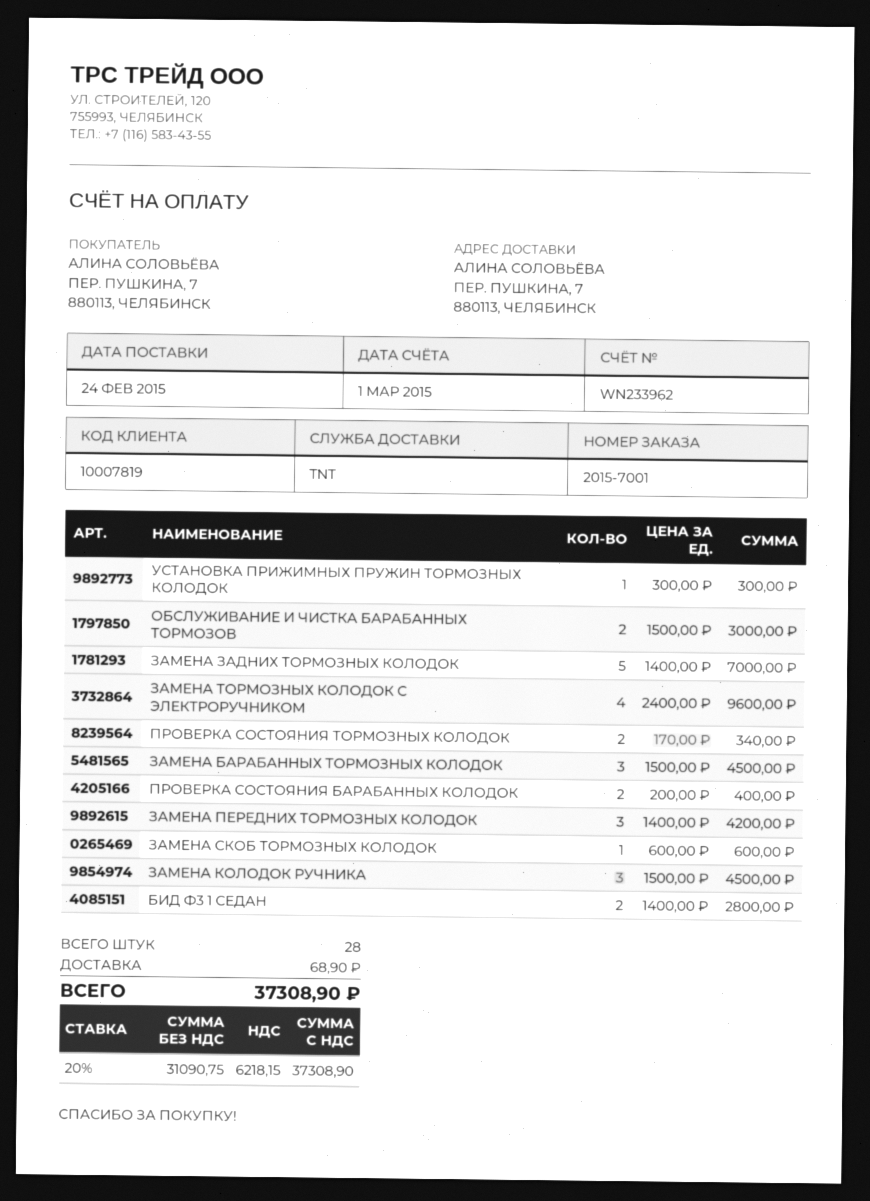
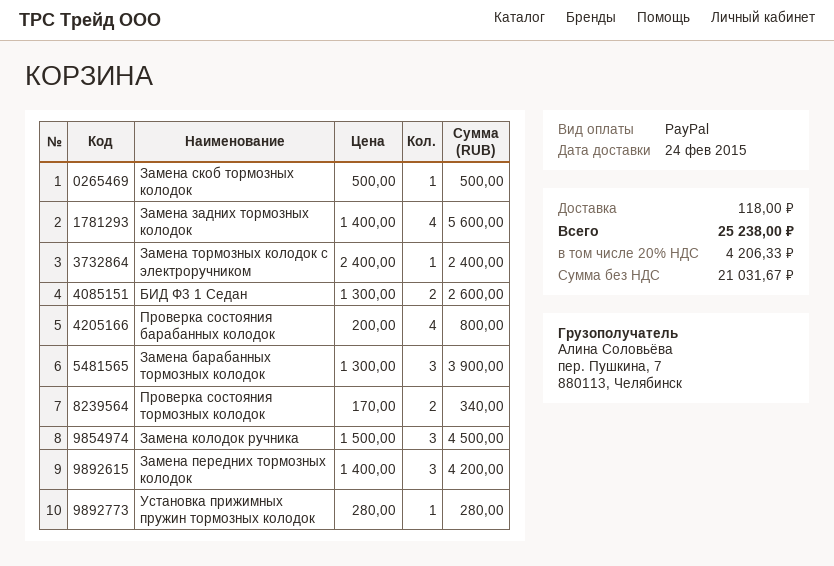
УСТАНОВКА ПРИЖИМНЫХ ПРУЖИН ТОРМОЗНЫХ КОЛОДОК: 1 x 300.00 = 300.00 -> 1 x 280.00 = 280.00
ОБСЛУЖИВАНИЕ И ЧИСТКА БАРАБАННЫХ ТОРМОЗОВ: 2 x 1500.00 = 3000.00 -> none
ЗАМЕНА ЗАДНИХ ТОРМОЗНЫХ КОЛОДОК: 5 x 1400.00 = 7000.00 -> 4 x 1400.00 = 5600.00
ЗАМЕНА ТОРМОЗНЫХ КОЛОДОК С ЭЛЕКТРОРУЧНИКОМ: 4 x 2400.00 = 9600.00 -> 1 x 2400.00 = 2400.00
ЗАМЕНА БАРАБАННЫХ ТОРМОЗНЫХ КОЛОДОК: 3 x 1500.00 = 4500.00 -> 3 x 1300.00 = 3900.00
ПРОВЕРКА СОСТОЯНИЯ БАРАБАННЫХ КОЛОДОК: 2 x 200.00 = 400.00 -> 4 x 200.00 = 800.00
ЗАМЕНА СКОБ ТОРМОЗНЫХ КОЛОДОК: 1 x 600.00 = 600.00 -> 1 x 500.00 = 500.00
БИД Ф3 1 СЕДАН: 2 x 1400.00 = 2800.00 -> 2 x 1300.00 = 2600.00
shipping: 68.90 -> 118.00
net: 31090.75 -> 21031.67
tax: 20% = 6218.15 -> 20% = 4206.33
total: 37308.90 -> 25238.00

